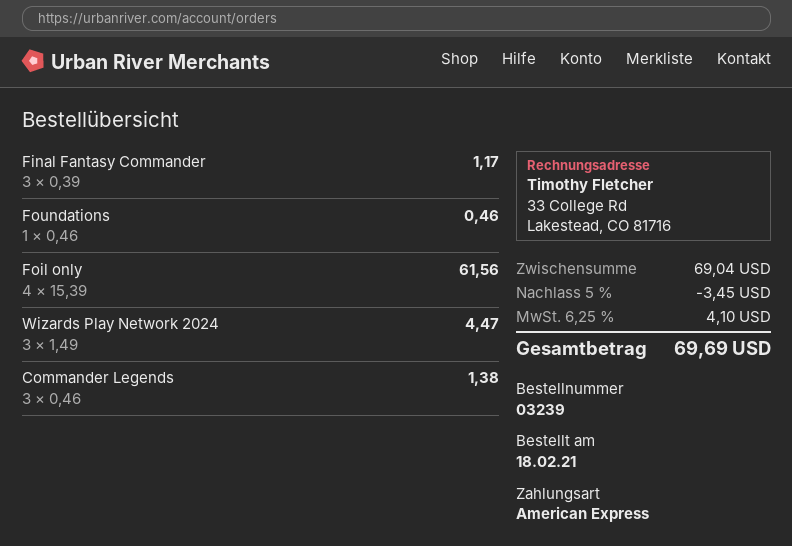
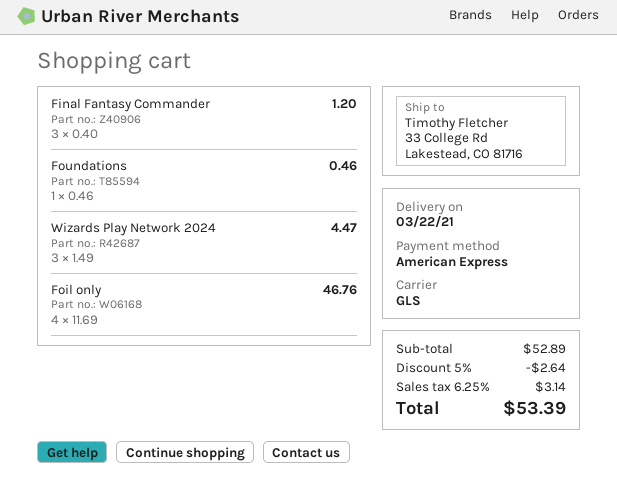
Final Fantasy Commander: 3 x 0.39 = 1.17 -> 3 x 0.40 = 1.20
Foil only: 4 x 15.39 = 61.56 -> 4 x 11.69 = 46.76
Commander Legends: 3 x 0.46 = 1.38 -> none
subtotal: 69.04 -> 52.89
discount: 5% = 3.45 -> 5% = 2.64
tax: 6.25% = 4.10 -> 6.25% = 3.14
total: 69.69 -> 53.39

